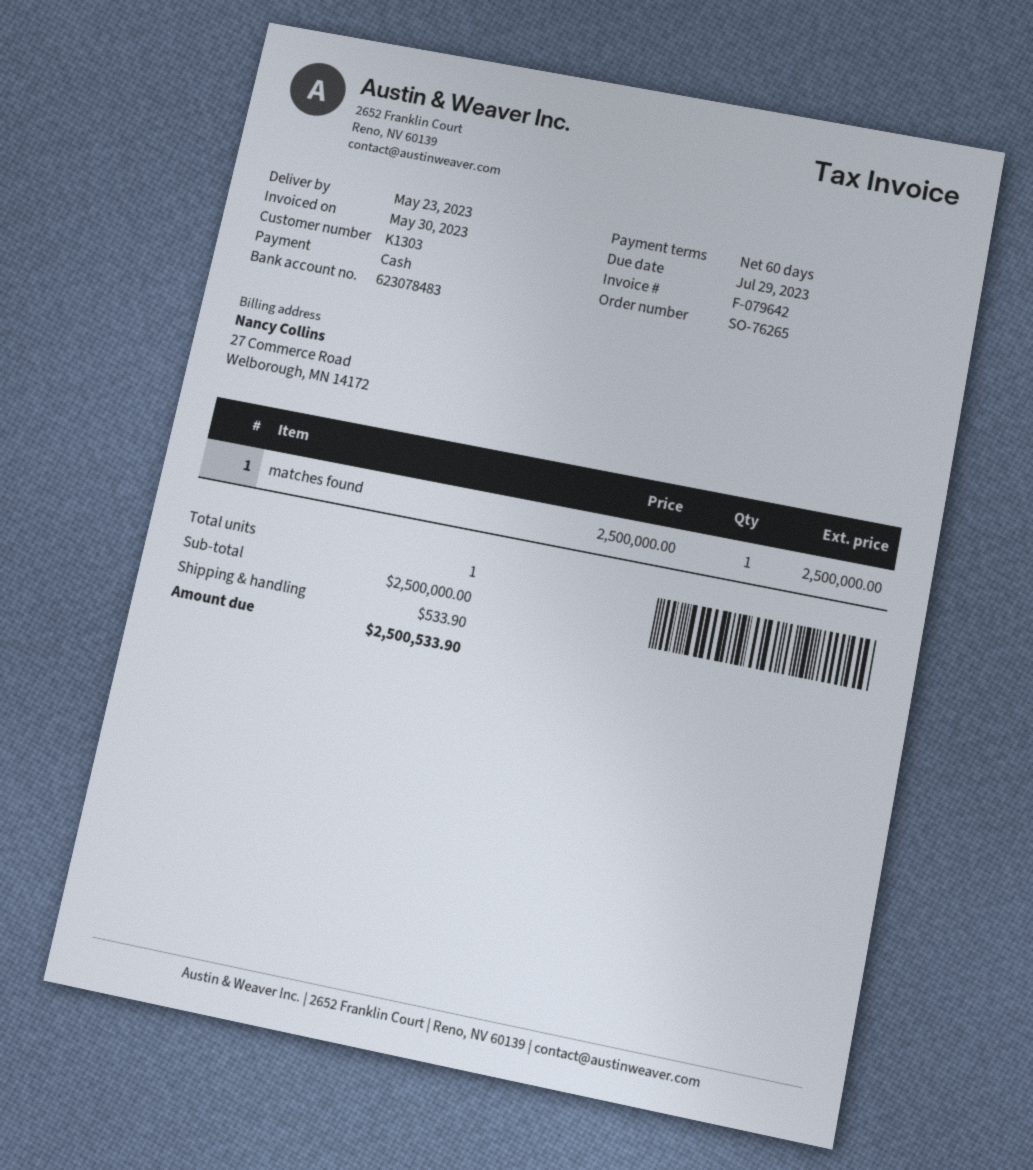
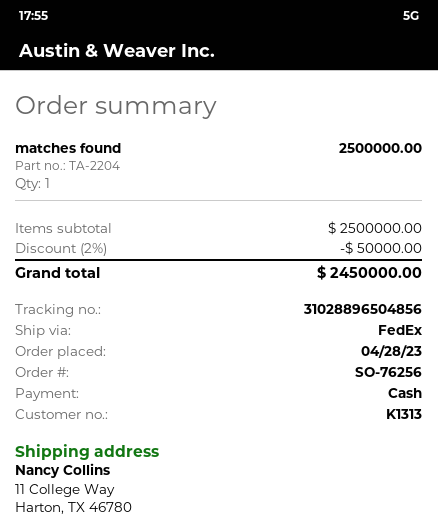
order number: SO-76265 -> SO-76256
customer number: K1303 -> K1313
discount: none -> 2% = 50000.00
shipping: 533.90 -> none
total: 2500533.90 -> 2450000.00

